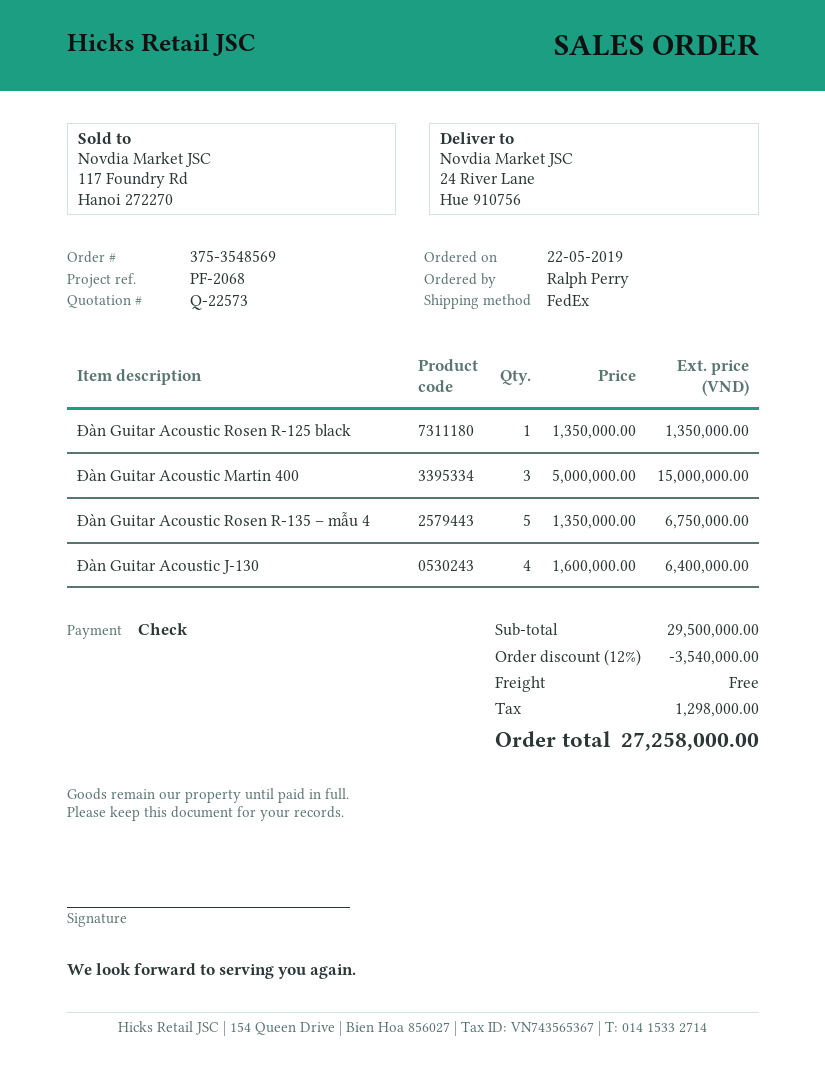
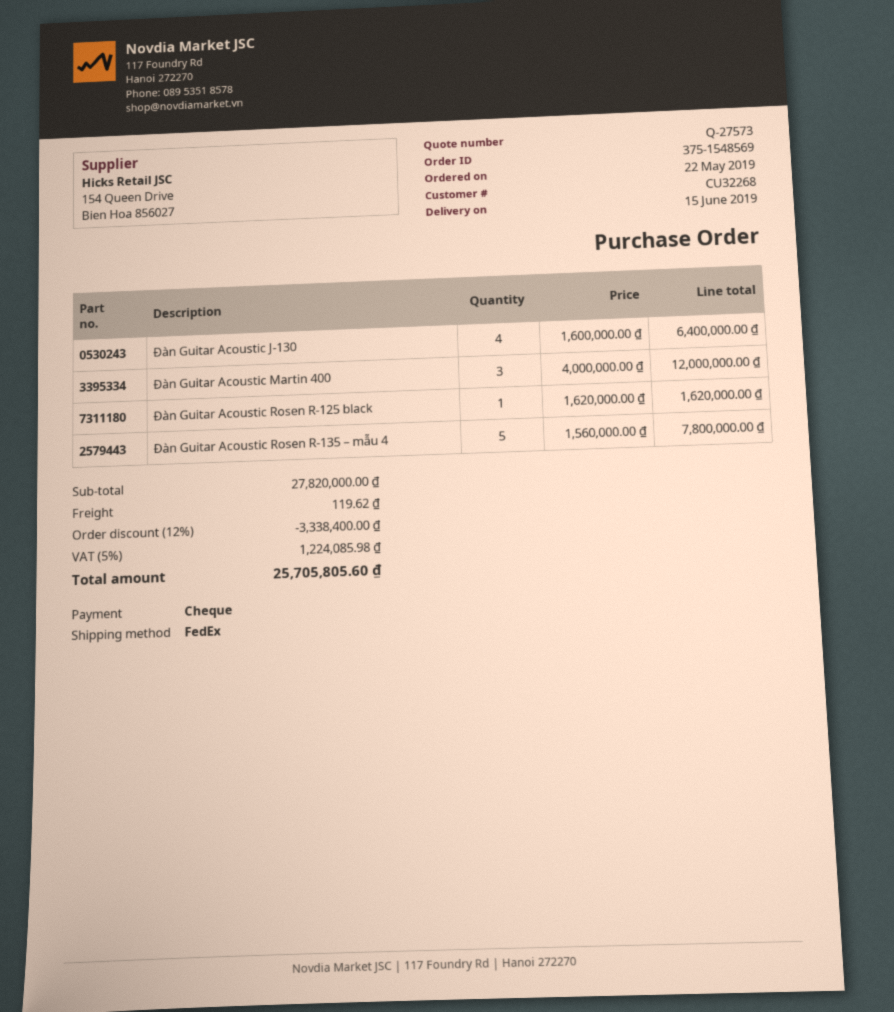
quote number: Q-22573 -> Q-27573
order number: 375-3548569 -> 375-1548569
Đàn Guitar Acoustic Rosen R-125 black: 1 x 1350000.00 = 1350000.00 -> 1 x 1620000.00 = 1620000.00
Đàn Guitar Acoustic Martin 400: 3 x 5000000.00 = 15000000.00 -> 3 x 4000000.00 = 12000000.00
Đàn Guitar Acoustic Rosen R-135 – mẫu 4: 5 x 1350000.00 = 6750000.00 -> 5 x 1560000.00 = 7800000.00
subtotal: 29500000.00 -> 27820000.00
discount: 12% = 3540000.00 -> 12% = 3338400.00
shipping: 0.00 -> 119.62
tax: 1298000.00 -> 1224085.98
total: 27258000.00 -> 25705805.60

